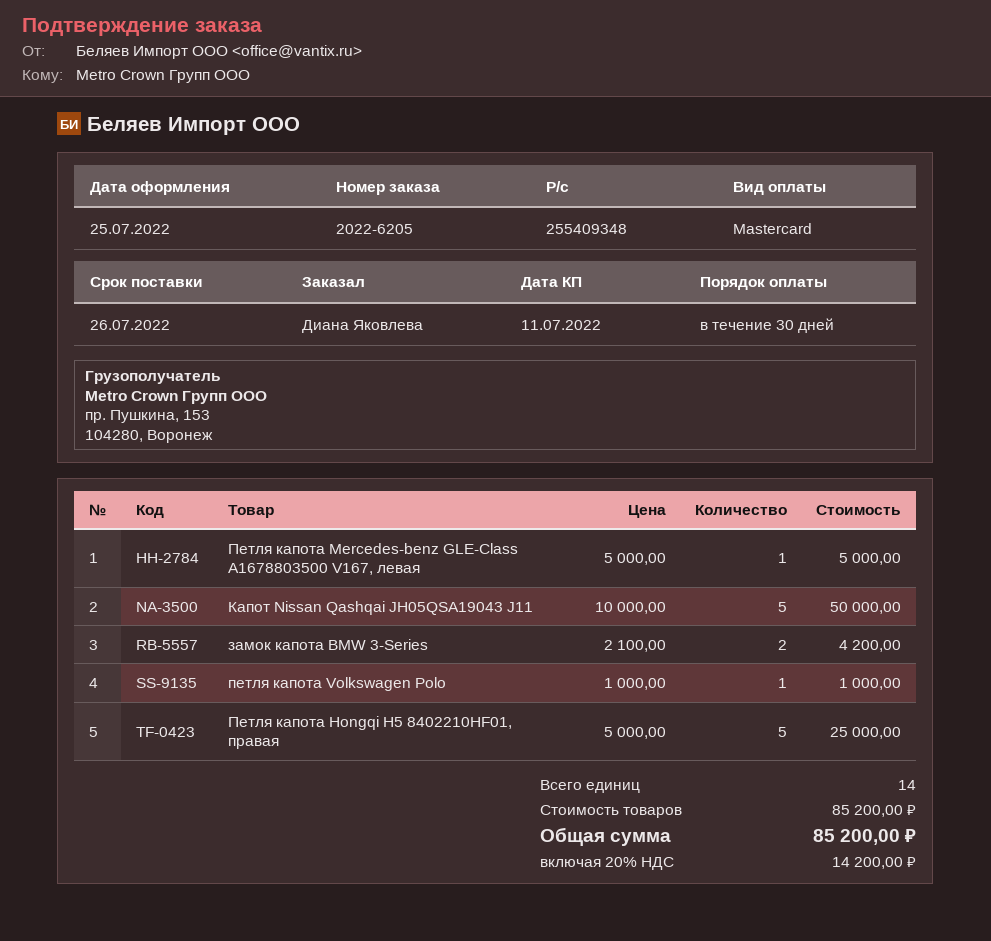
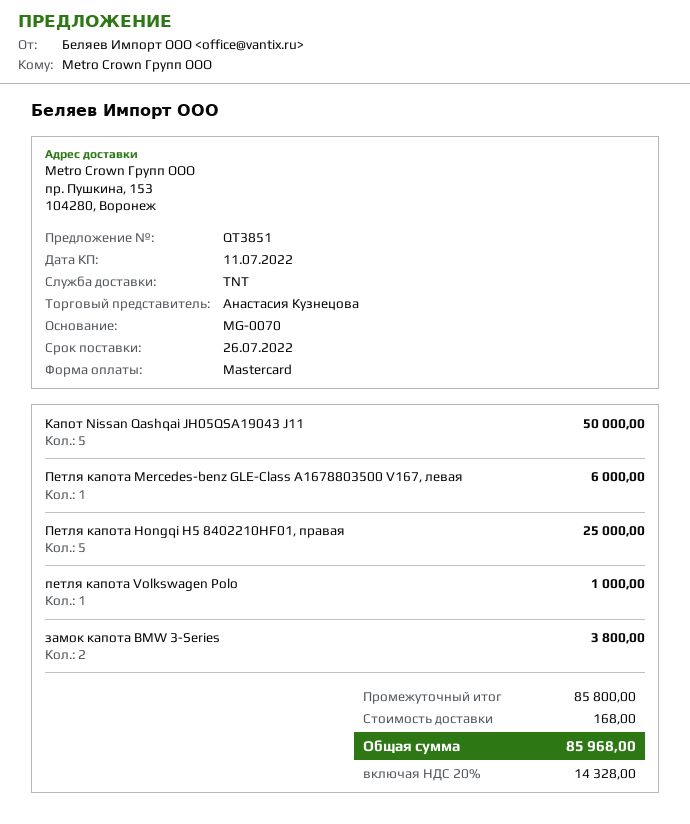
Петля капота Mercedes-benz GLE-Class A1678803500 V167, левая: 1 for 5000.00 -> 1 for 6000.00
замок капота BMW 3-Series: 2 for 4200.00 -> 2 for 3800.00
subtotal: 85200.00 -> 85800.00
shipping: none -> 168.00
tax: 20% = 14200.00 -> 20% = 14328.00
total: 85200.00 -> 85968.00

